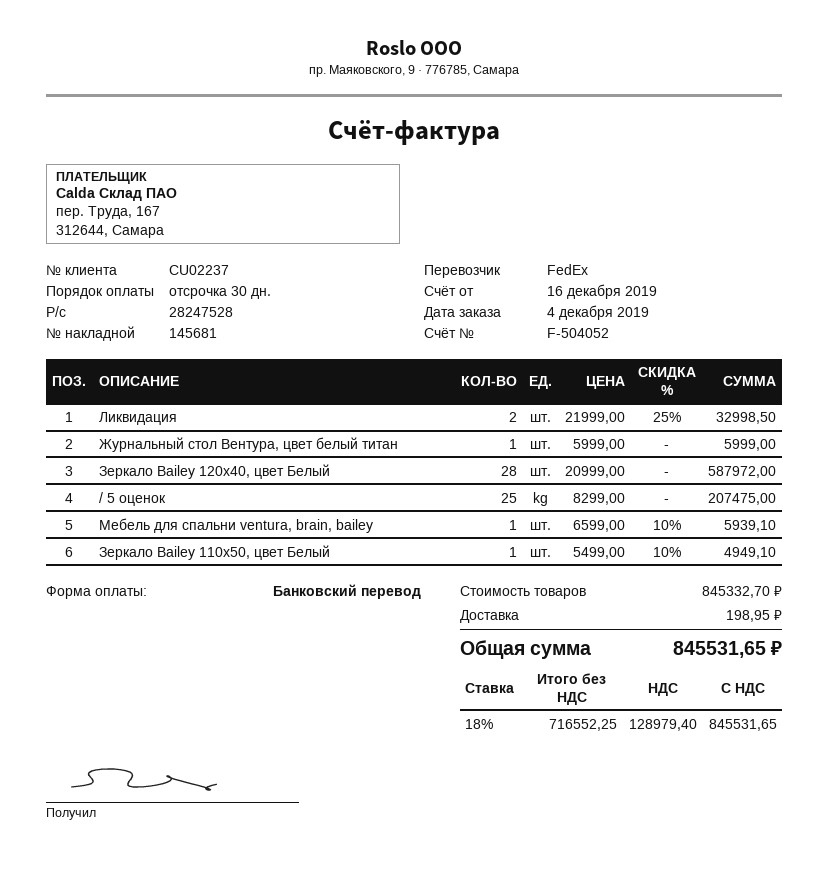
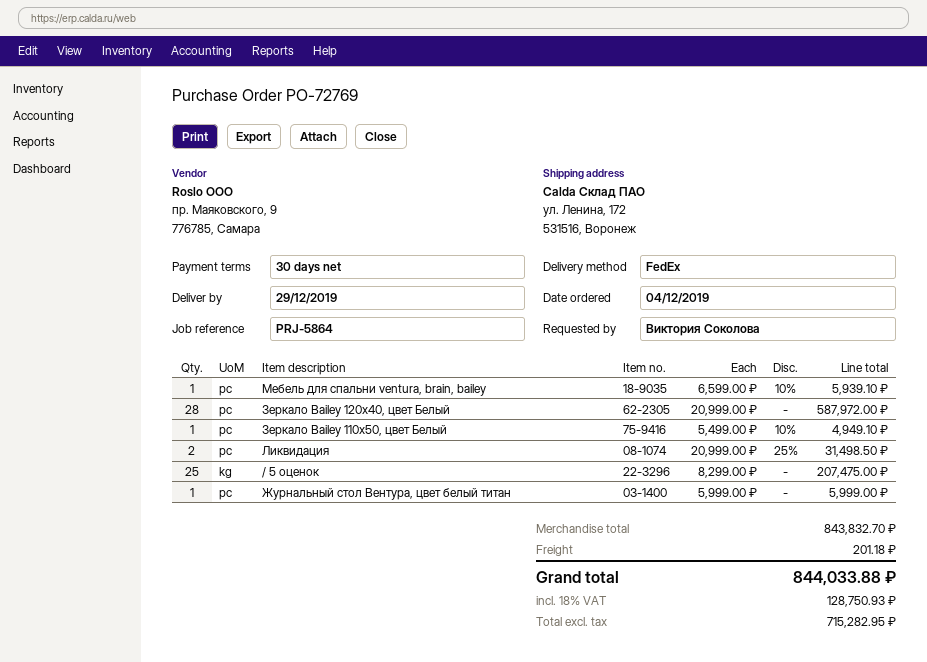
Ликвидация: 2 x 21999.00 - 25% = 32998.50 -> 2 x 20999.00 - 25% = 31498.50
subtotal: 845332.70 -> 843832.70
shipping: 198.95 -> 201.18
net: 716552.25 -> 715282.95
tax: 18% = 128979.40 -> 18% = 128750.93
total: 845531.65 -> 844033.88

